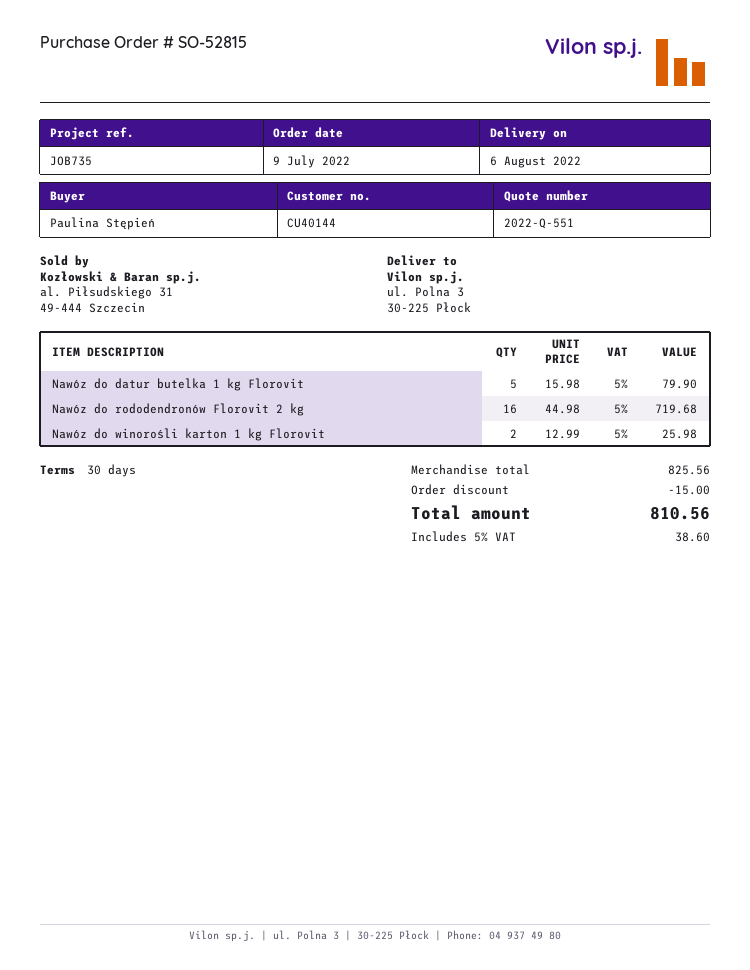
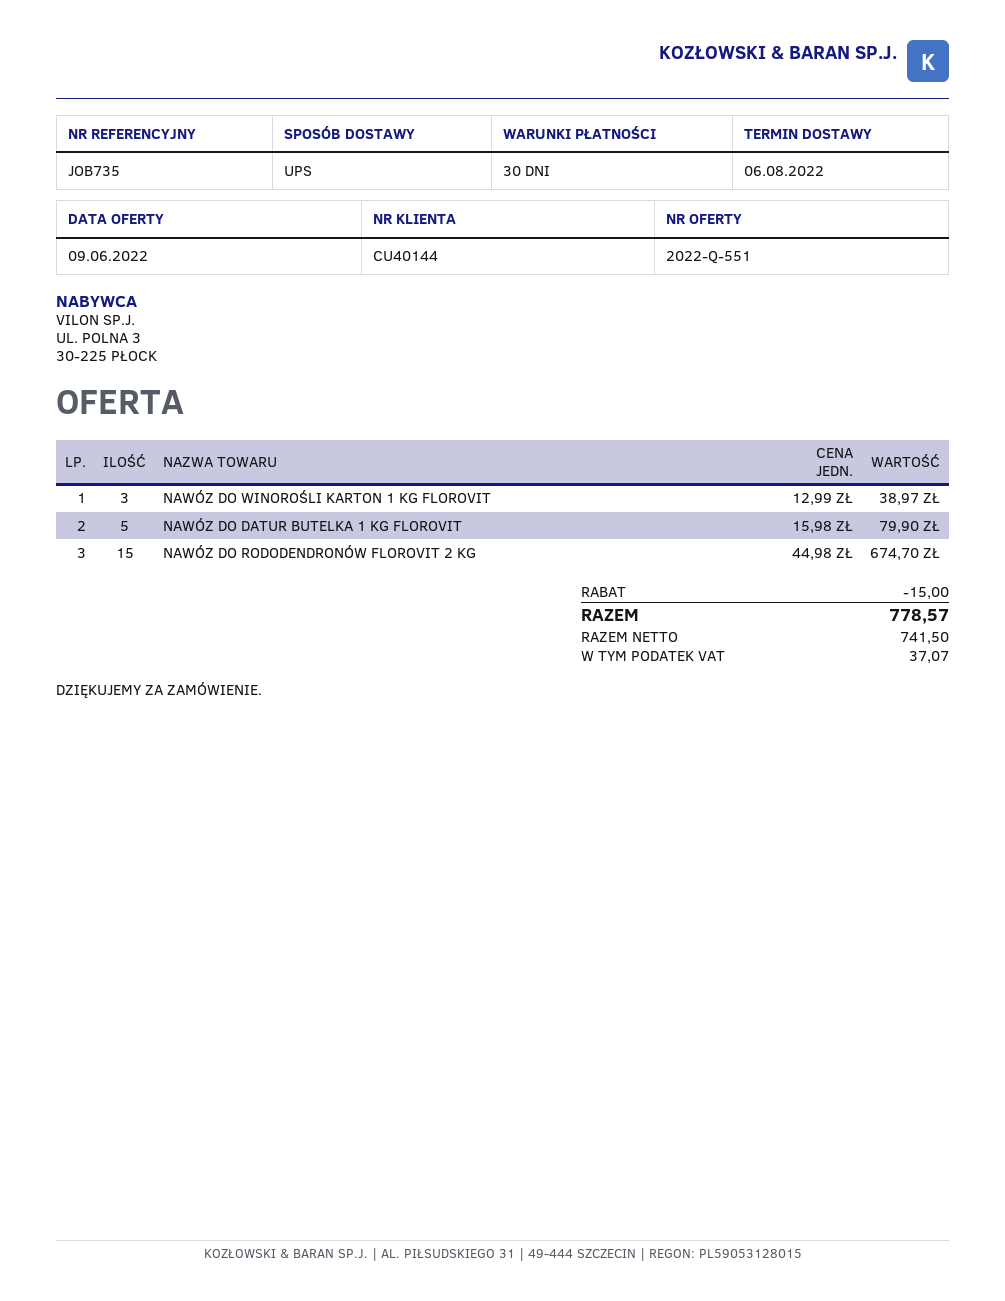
Nawóz do rododendronów Florovit 2 kg: 16 x 44.98 = 719.68 -> 15 x 44.98 = 674.70
Nawóz do winorośli karton 1 kg Florovit: 2 x 12.99 = 25.98 -> 3 x 12.99 = 38.97
tax: 38.60 -> 37.07
total: 810.56 -> 778.57

